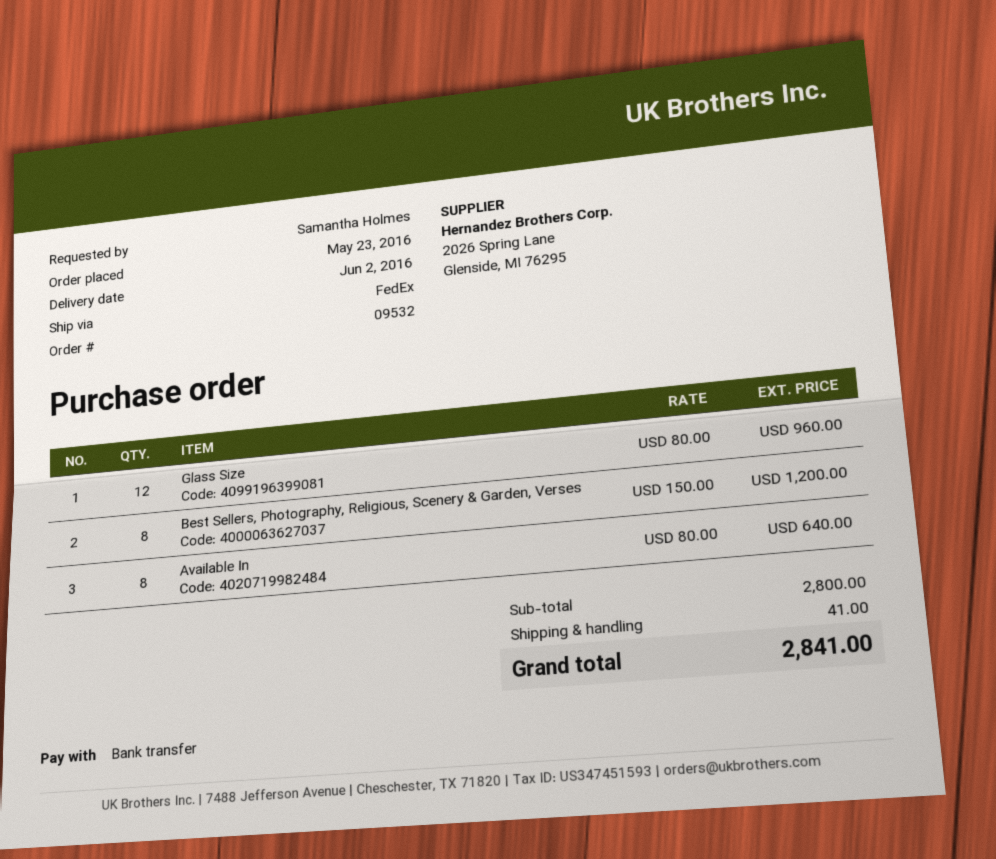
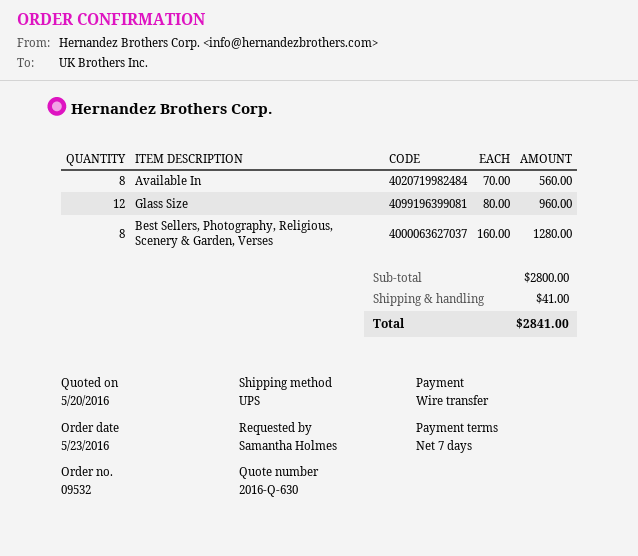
shipping method: FedEx -> UPS
Best Sellers, Photography, Religious, Scenery & Garden, Verses: 8 x 150.00 = 1200.00 -> 8 x 160.00 = 1280.00
Available In: 8 x 80.00 = 640.00 -> 8 x 70.00 = 560.00

